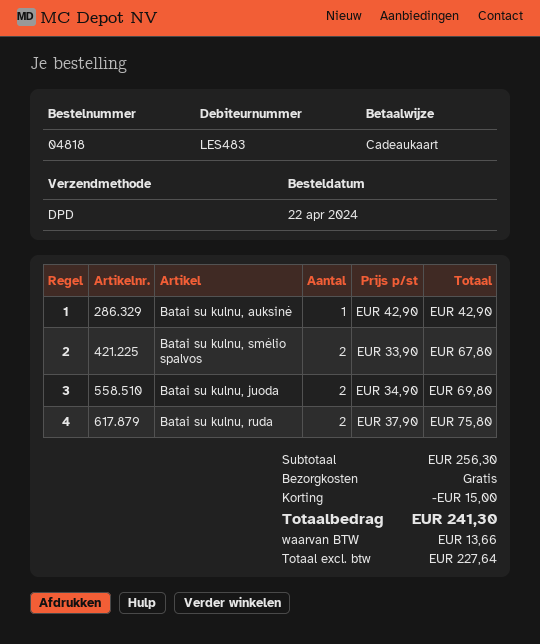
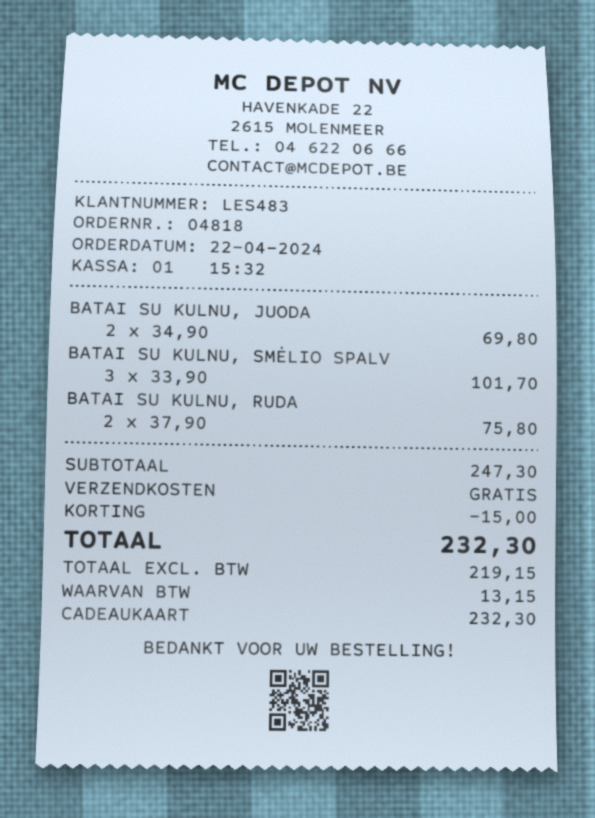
Batai su kulnu, auksinė: 1 x 42.90 = 42.90 -> none
Batai su kulnu, smėlio spalvos: 2 x 33.90 = 67.80 -> 3 x 33.90 = 101.70
subtotal: 256.30 -> 247.30
net: 227.64 -> 219.15
tax: 13.66 -> 13.15
total: 241.30 -> 232.30

